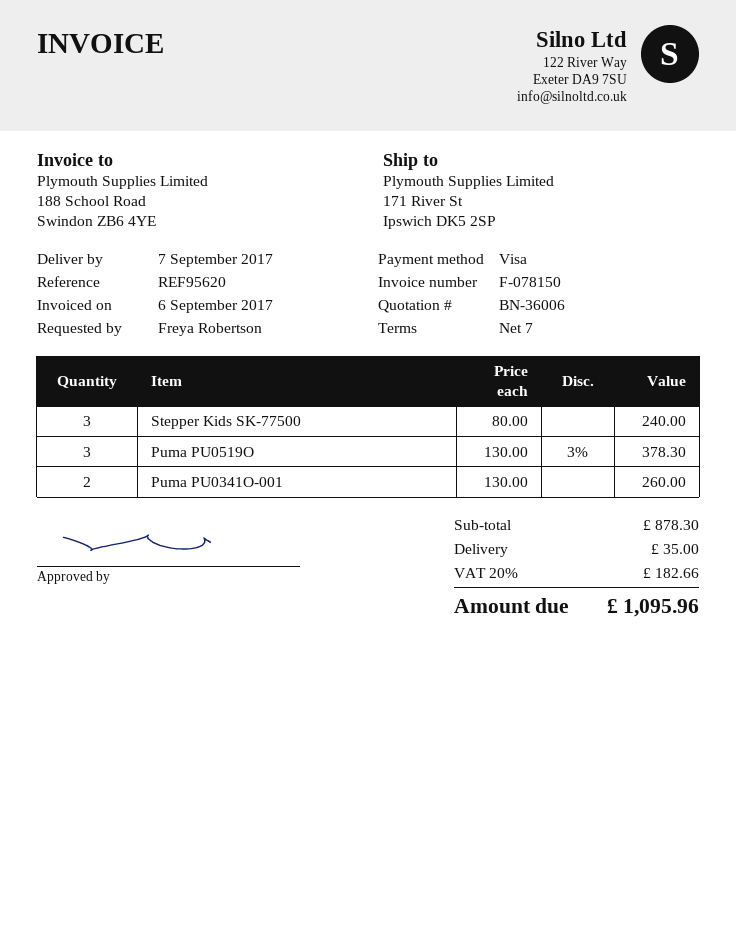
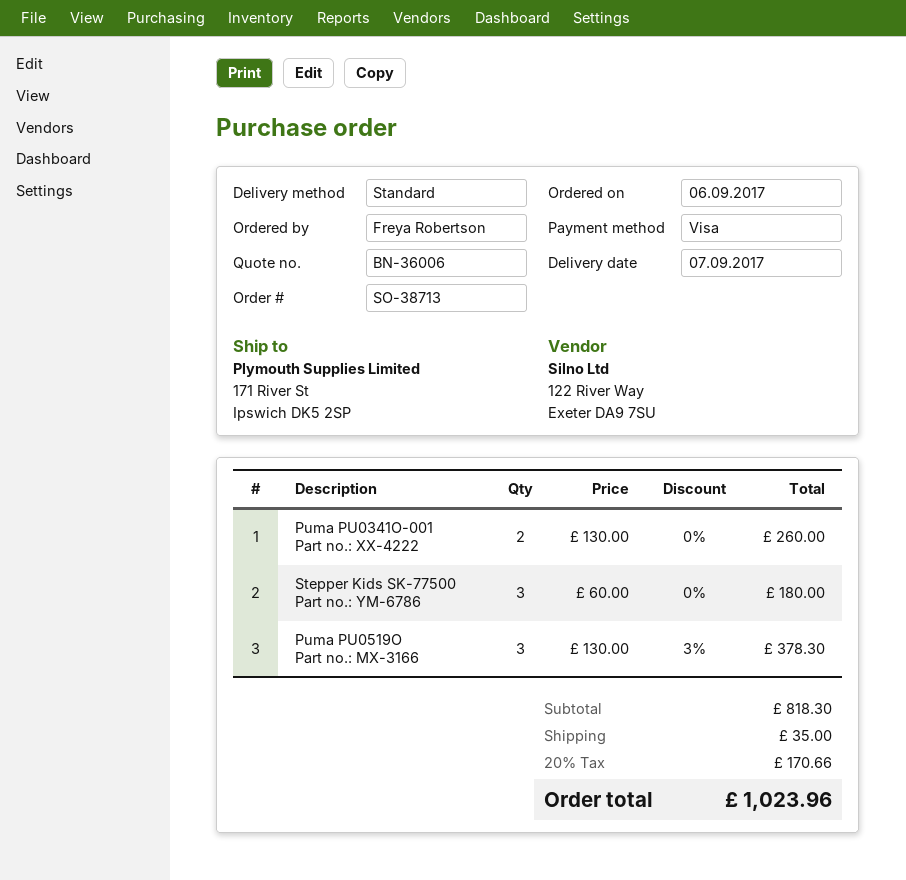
Stepper Kids SK-77500: 3 x 80.00 = 240.00 -> 3 x 60.00 = 180.00
subtotal: 878.30 -> 818.30
tax: 20% = 182.66 -> 20% = 170.66
total: 1095.96 -> 1023.96

